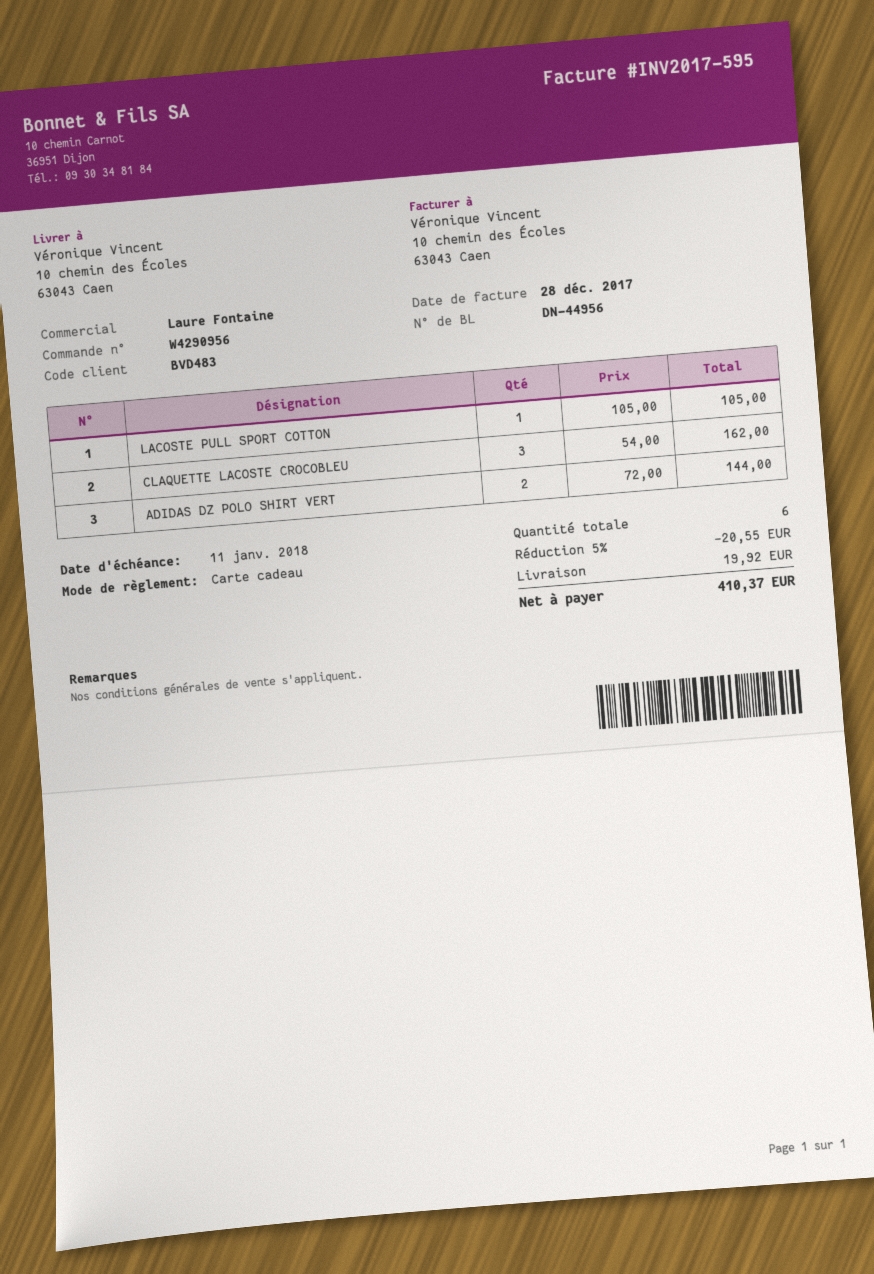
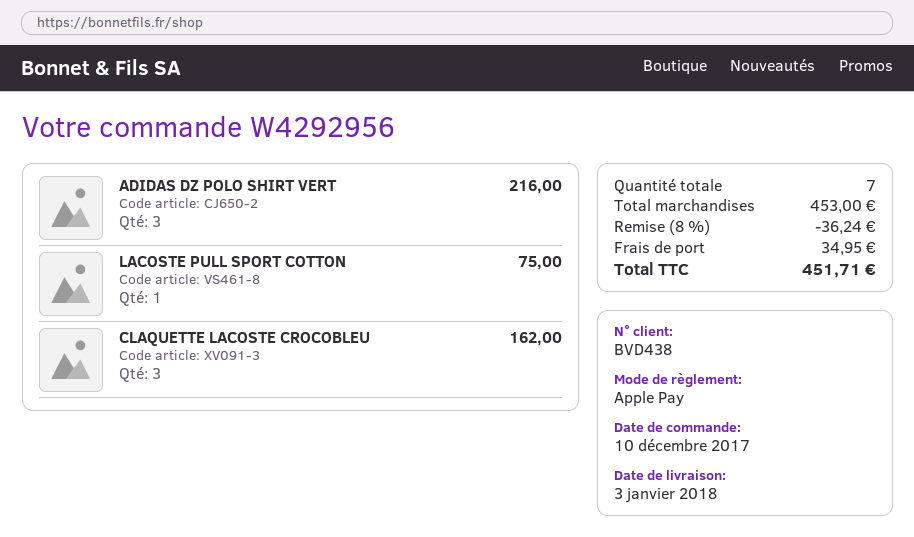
order number: W4290956 -> W4292956
customer number: BVD483 -> BVD438
payment method: gift card -> Apple Pay
LACOSTE PULL SPORT COTTON: 1 for 105.00 -> 1 for 75.00
ADIDAS DZ POLO SHIRT VERT: 2 for 144.00 -> 3 for 216.00
total quantity: 6 -> 7
discount: 5% = 20.55 -> 8% = 36.24
shipping: 19.92 -> 34.95
total: 410.37 -> 451.71

